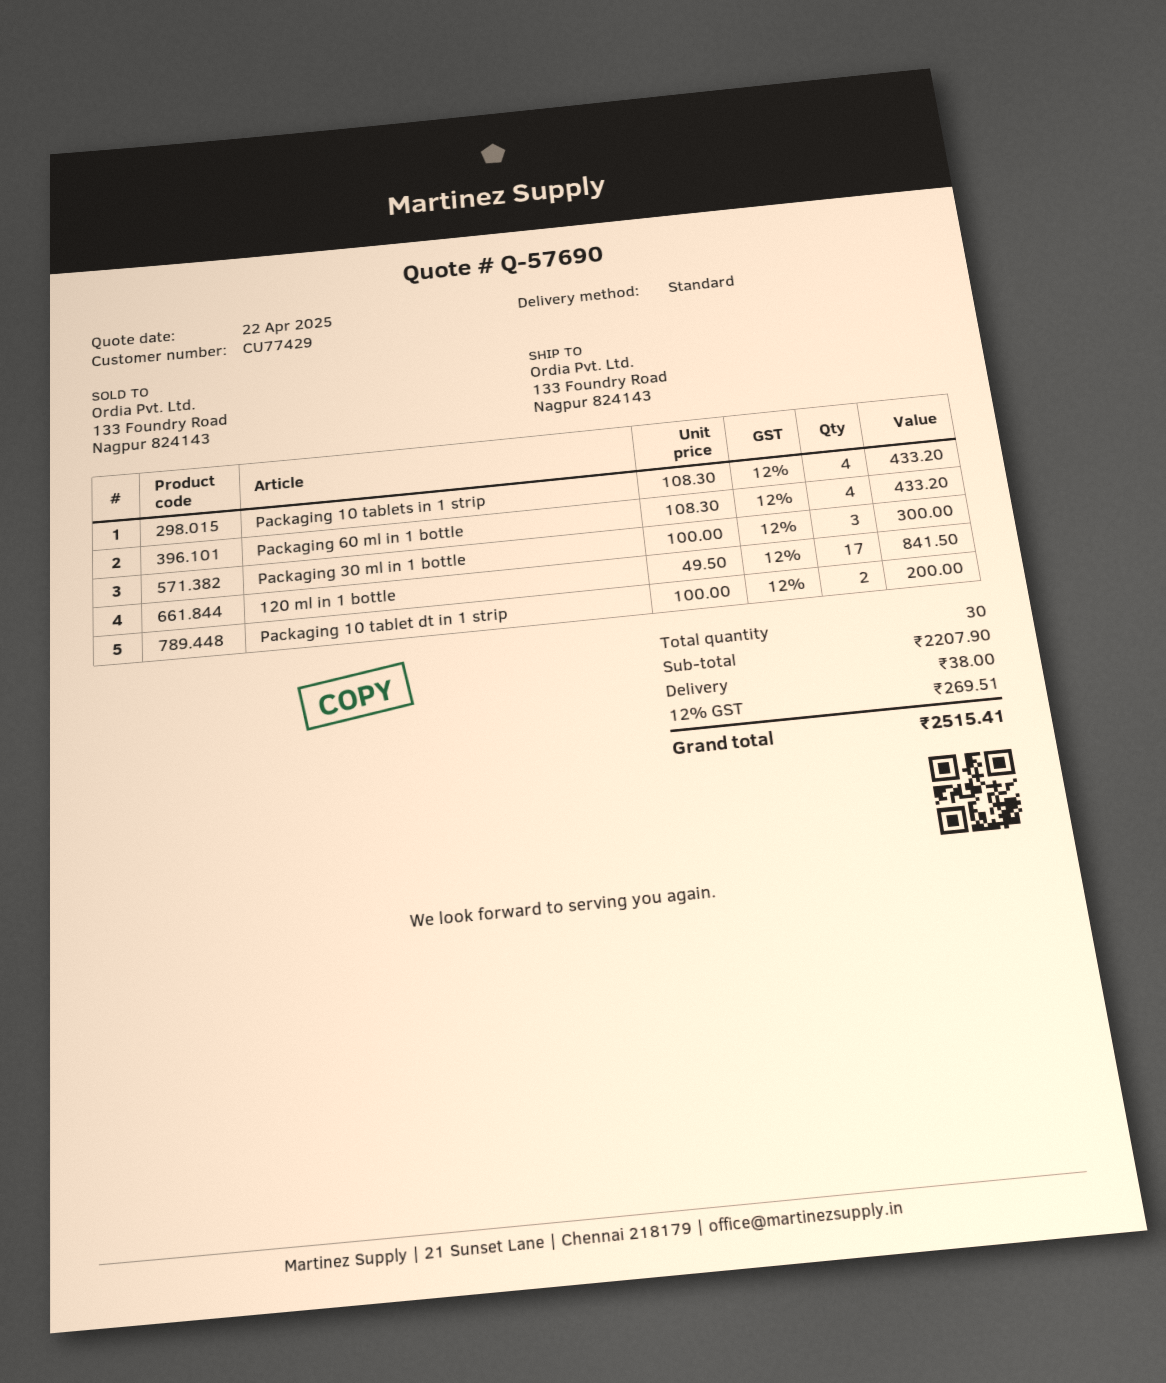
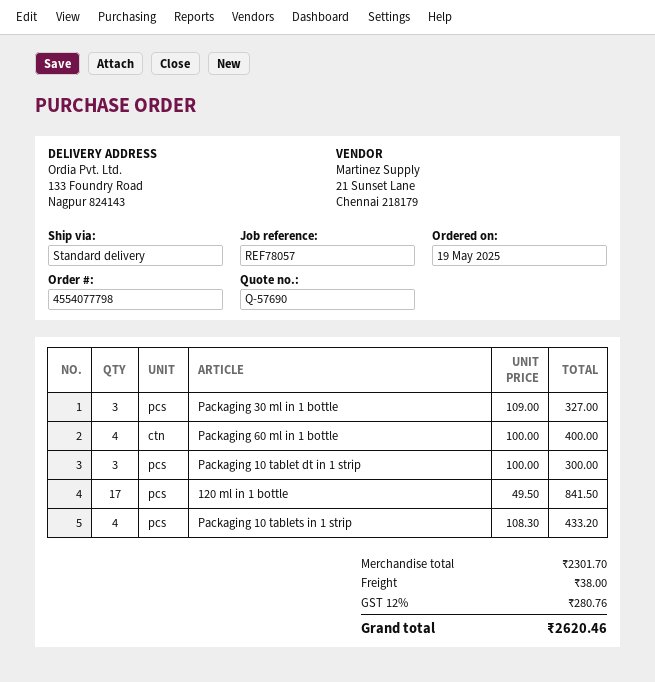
Packaging 60 ml in 1 bottle: 4 x 108.30 = 433.20 -> 4 x 100.00 = 400.00
Packaging 30 ml in 1 bottle: 3 x 100.00 = 300.00 -> 3 x 109.00 = 327.00
Packaging 10 tablet dt in 1 strip: 2 x 100.00 = 200.00 -> 3 x 100.00 = 300.00
subtotal: 2207.90 -> 2301.70
tax: 12% = 269.51 -> 12% = 280.76
total: 2515.41 -> 2620.46

